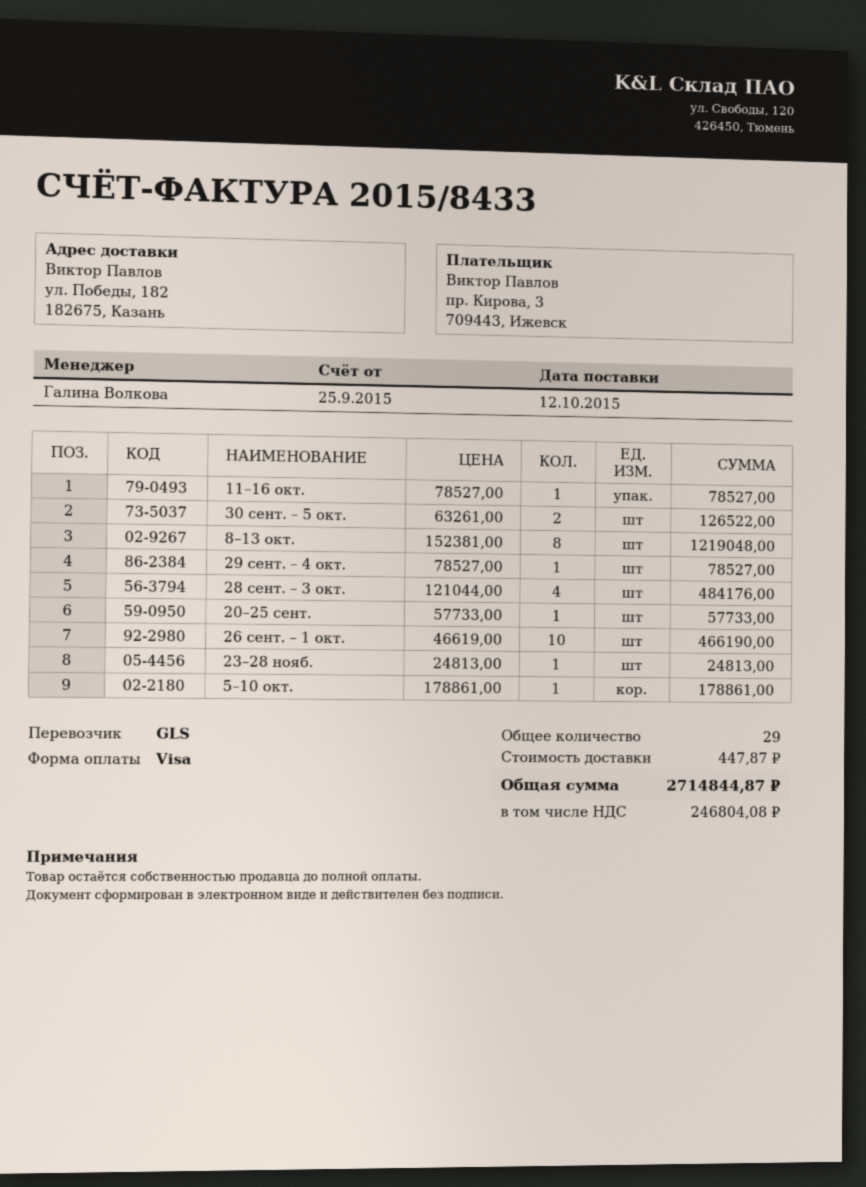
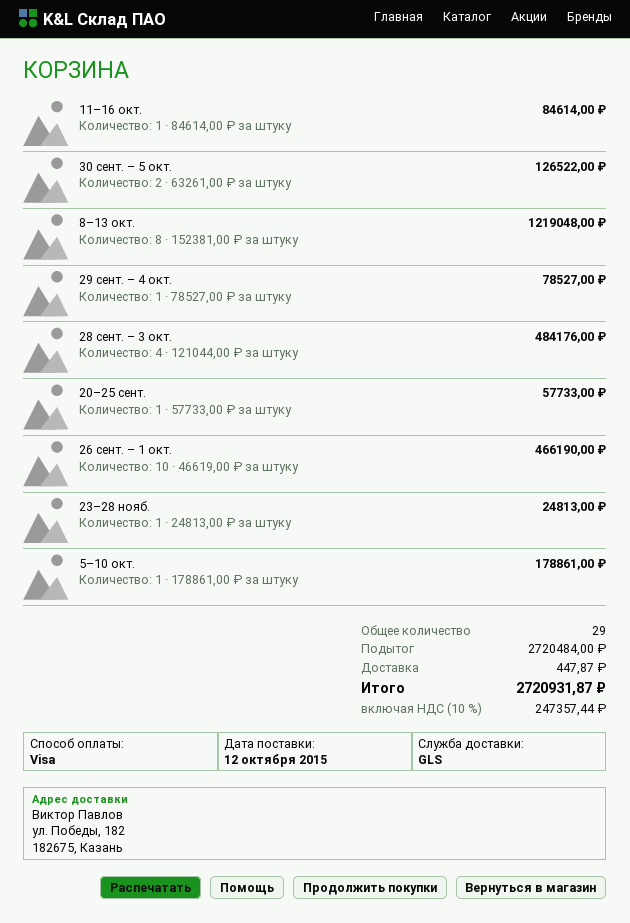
11–16 окт.: 1 x 78527.00 = 78527.00 -> 1 x 84614.00 = 84614.00
tax: 246804.08 -> 247357.44
total: 2714844.87 -> 2720931.87

